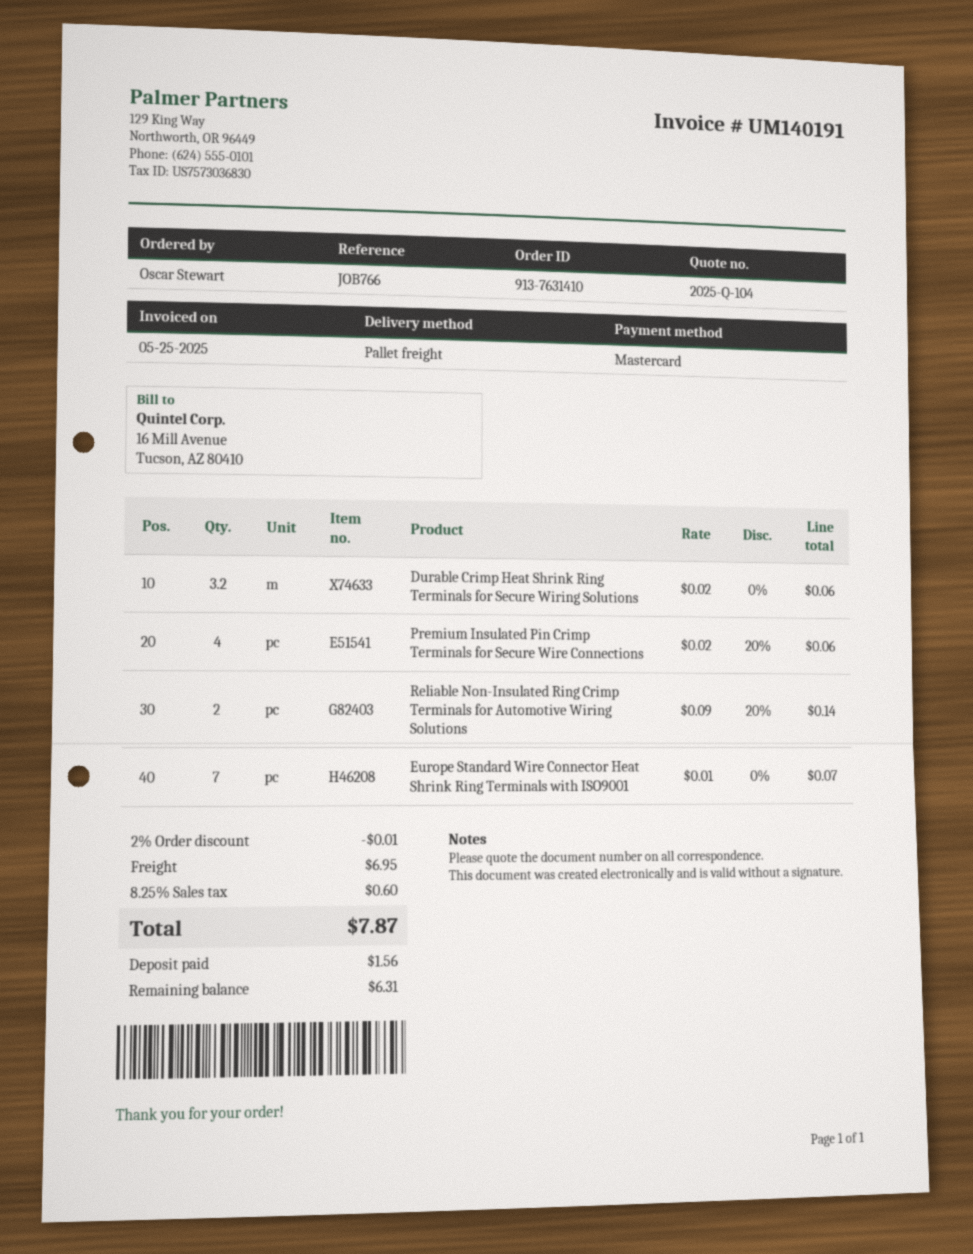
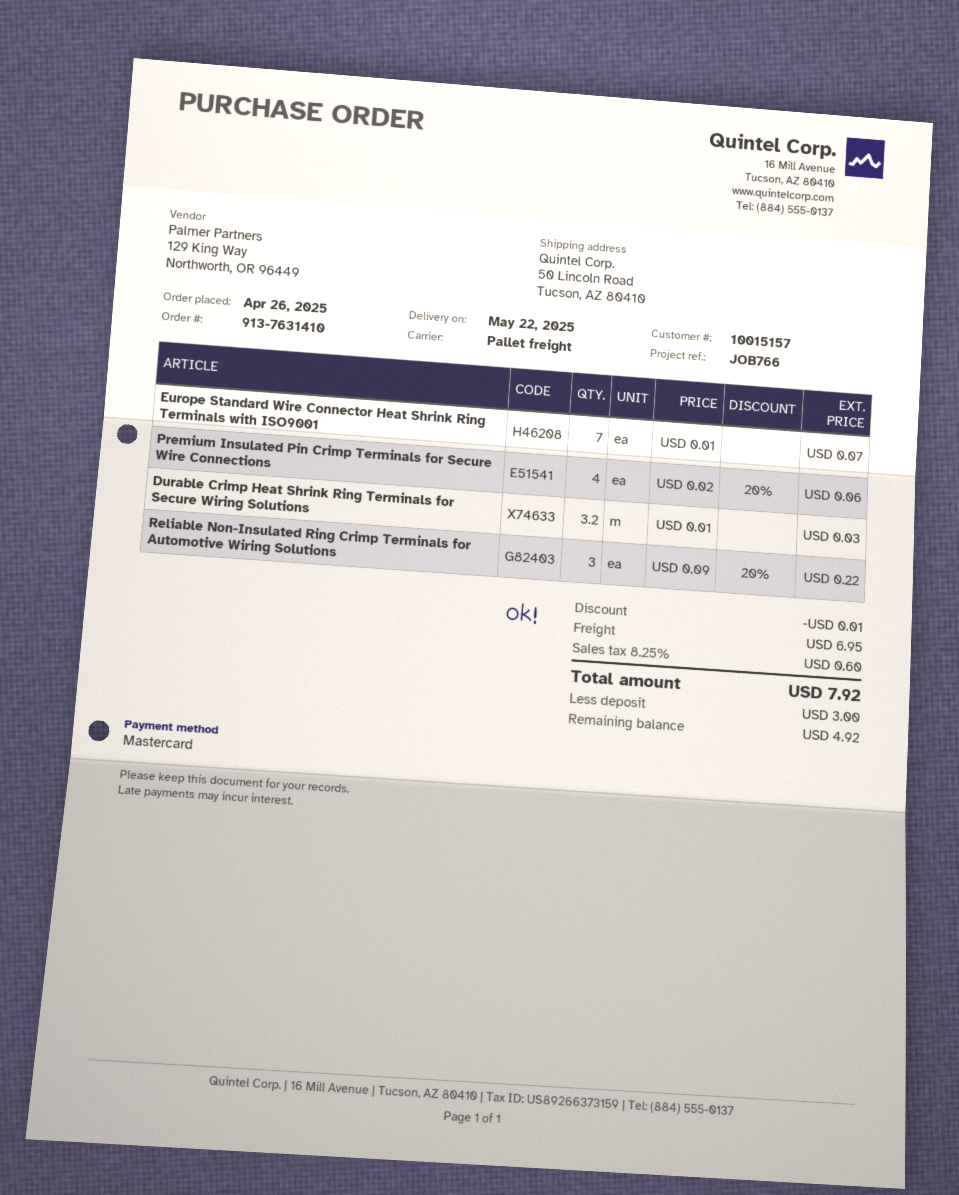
Durable Crimp Heat Shrink Ring Terminals for Secure Wiring Solutions: 3.2 x 0.02 = 0.06 -> 3.2 x 0.01 = 0.03
Reliable Non-Insulated Ring Crimp Terminals for Automotive Wiring Solutions: 2 x 0.09 - 20% = 0.14 -> 3 x 0.09 - 20% = 0.22
total: 7.87 -> 7.92
deposit: 1.56 -> 3.00
balance: 6.31 -> 4.92

